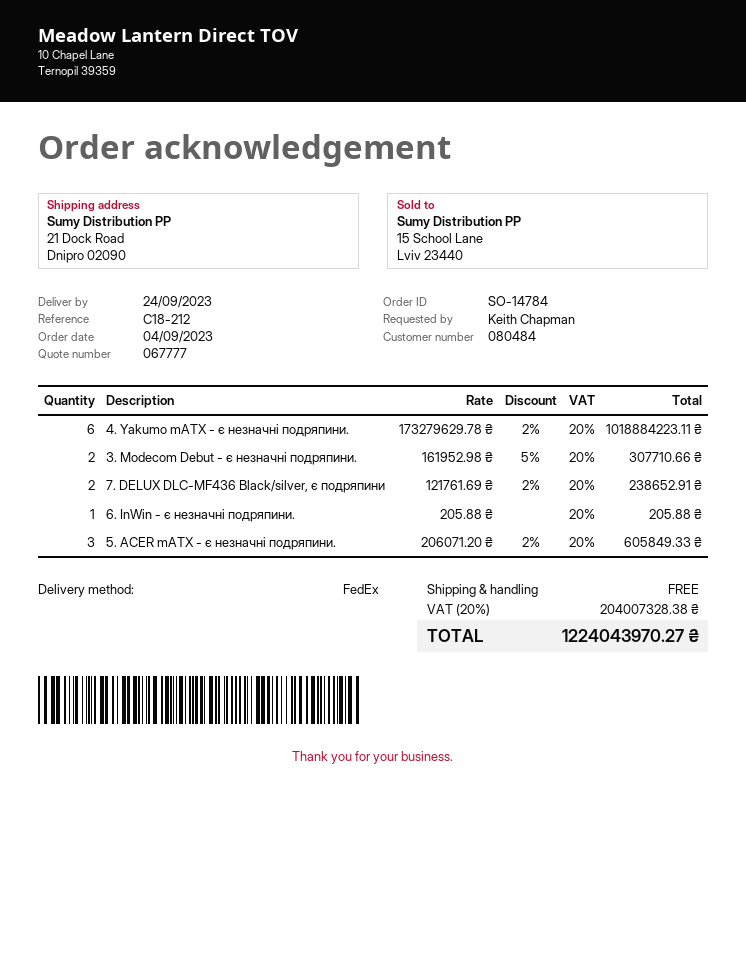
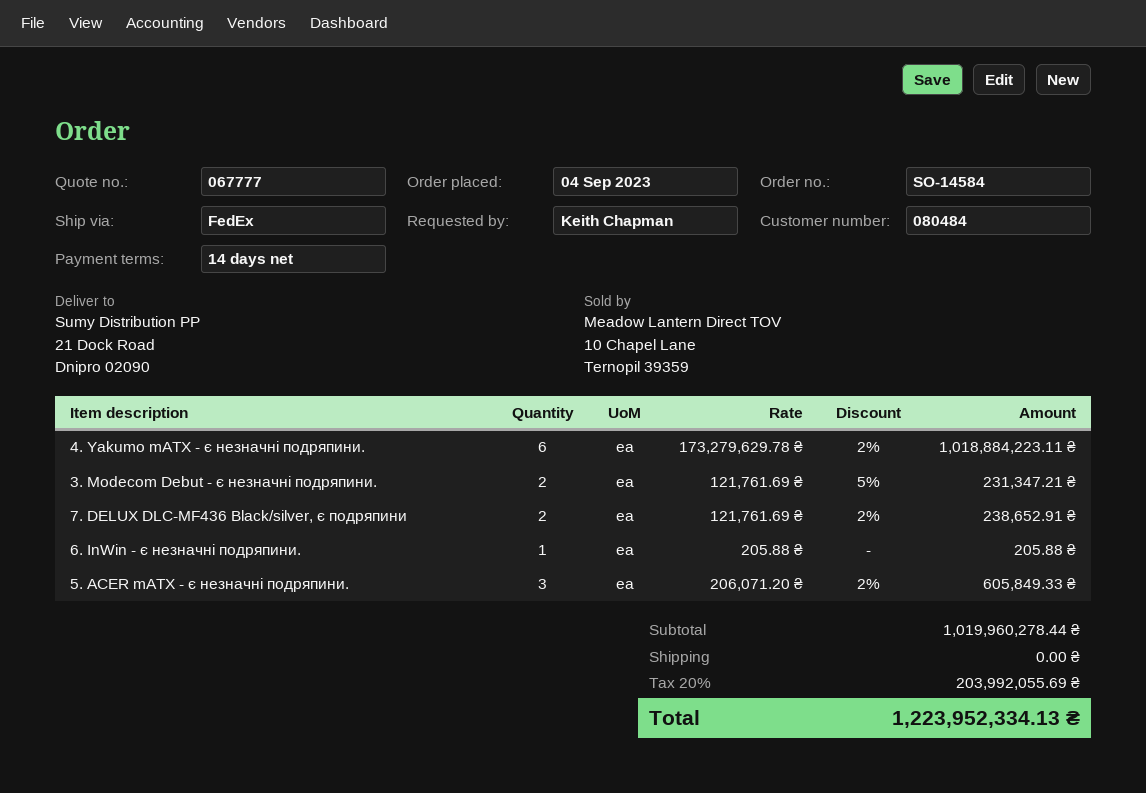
order number: SO-14784 -> SO-14584
3. Modecom Debut - є незначні подряпини.: 2 x 161952.98 - 5% = 307710.66 -> 2 x 121761.69 - 5% = 231347.21
tax: 20% = 204007328.38 -> 20% = 203992055.69
total: 1224043970.27 -> 1223952334.13

